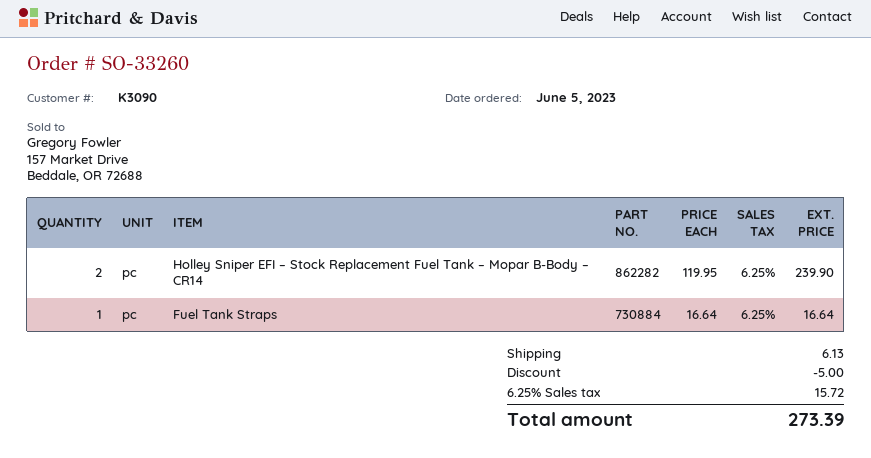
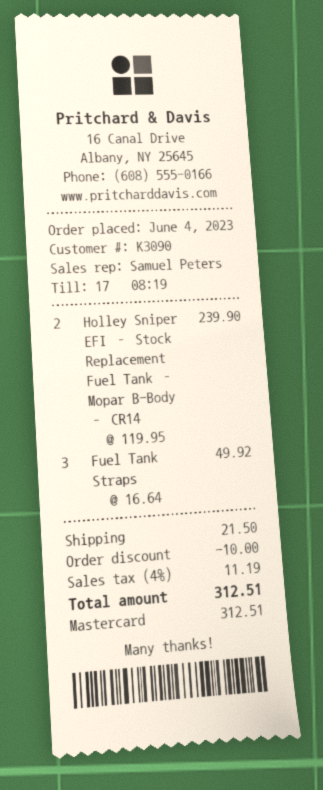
order date: 2023-06-05 -> 2023-06-04
Fuel Tank Straps: 1 x 16.64 = 16.64 -> 3 x 16.64 = 49.92
discount: 5.00 -> 10.00
shipping: 6.13 -> 21.50
tax: 6.25% = 15.72 -> 4% = 11.19
total: 273.39 -> 312.51

